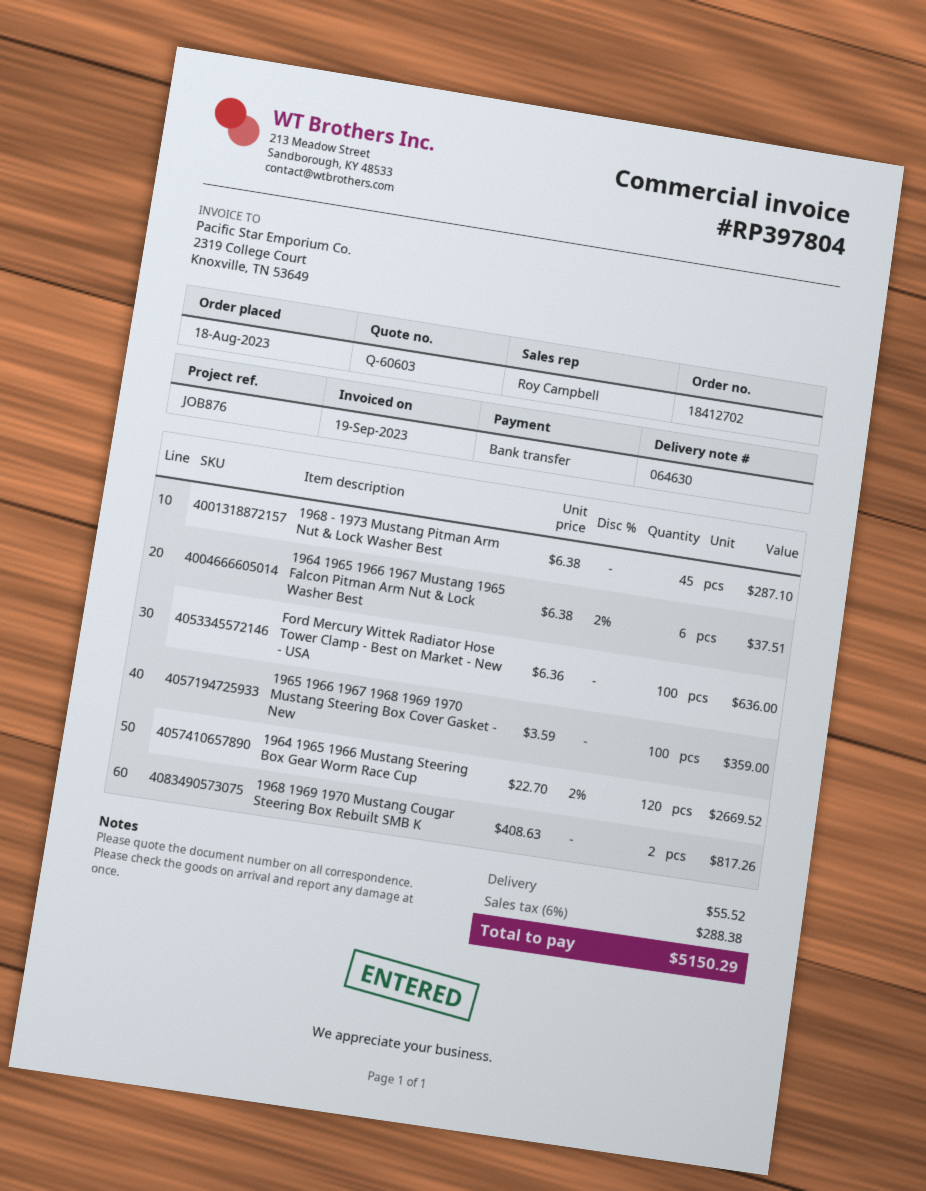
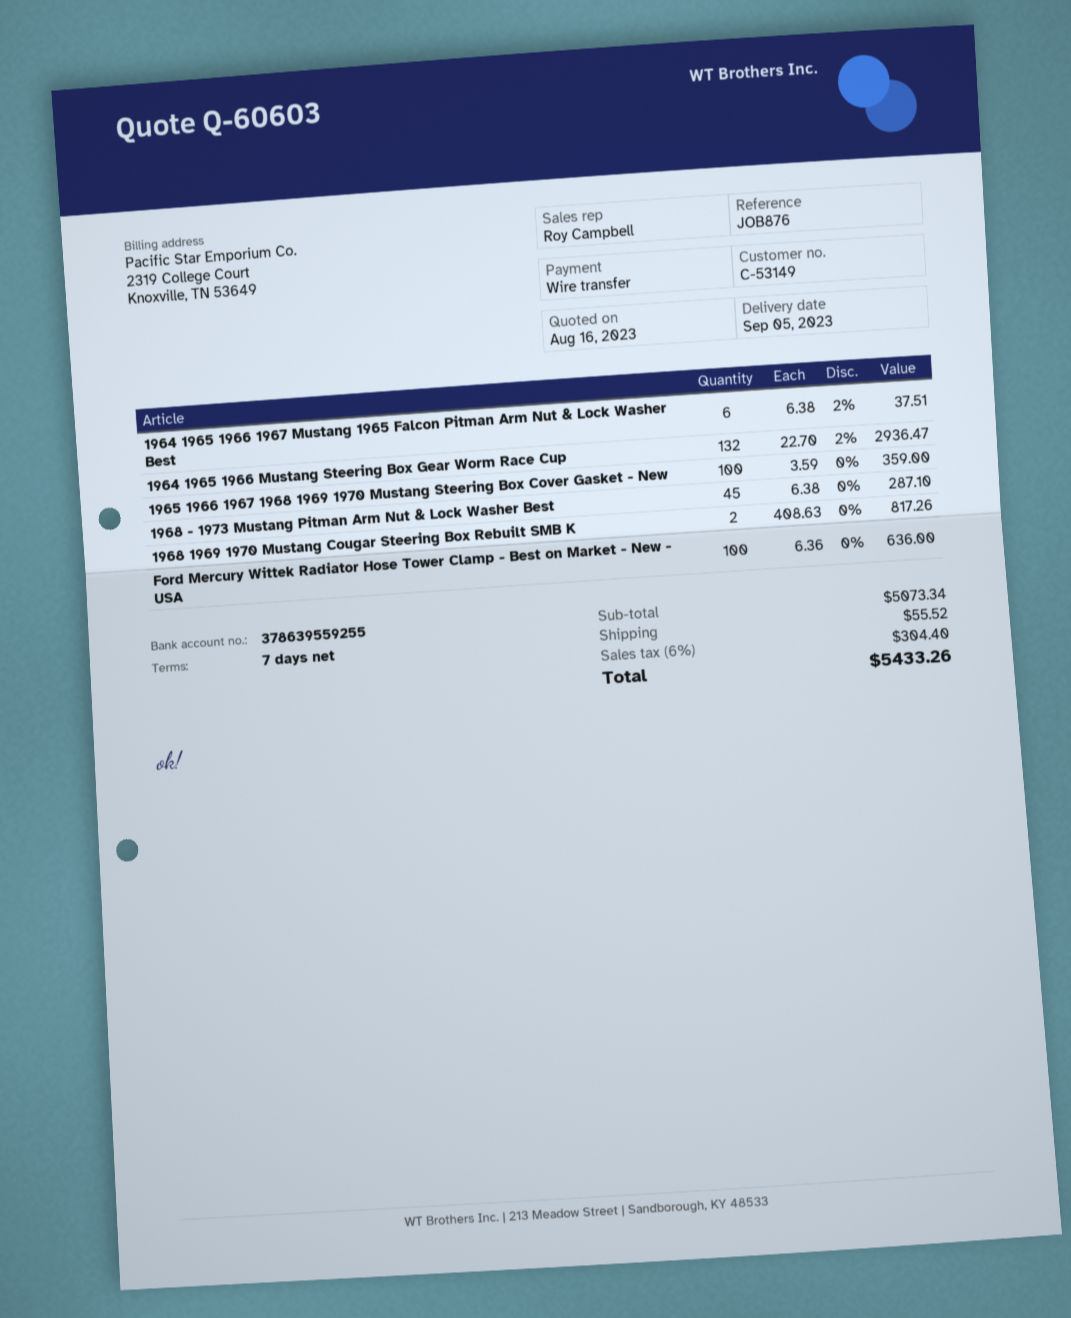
1964 1965 1966 Mustang Steering Box Gear Worm Race Cup: 120 x 22.70 - 2% = 2669.52 -> 132 x 22.70 - 2% = 2936.47
tax: 6% = 288.38 -> 6% = 304.40
total: 5150.29 -> 5433.26

